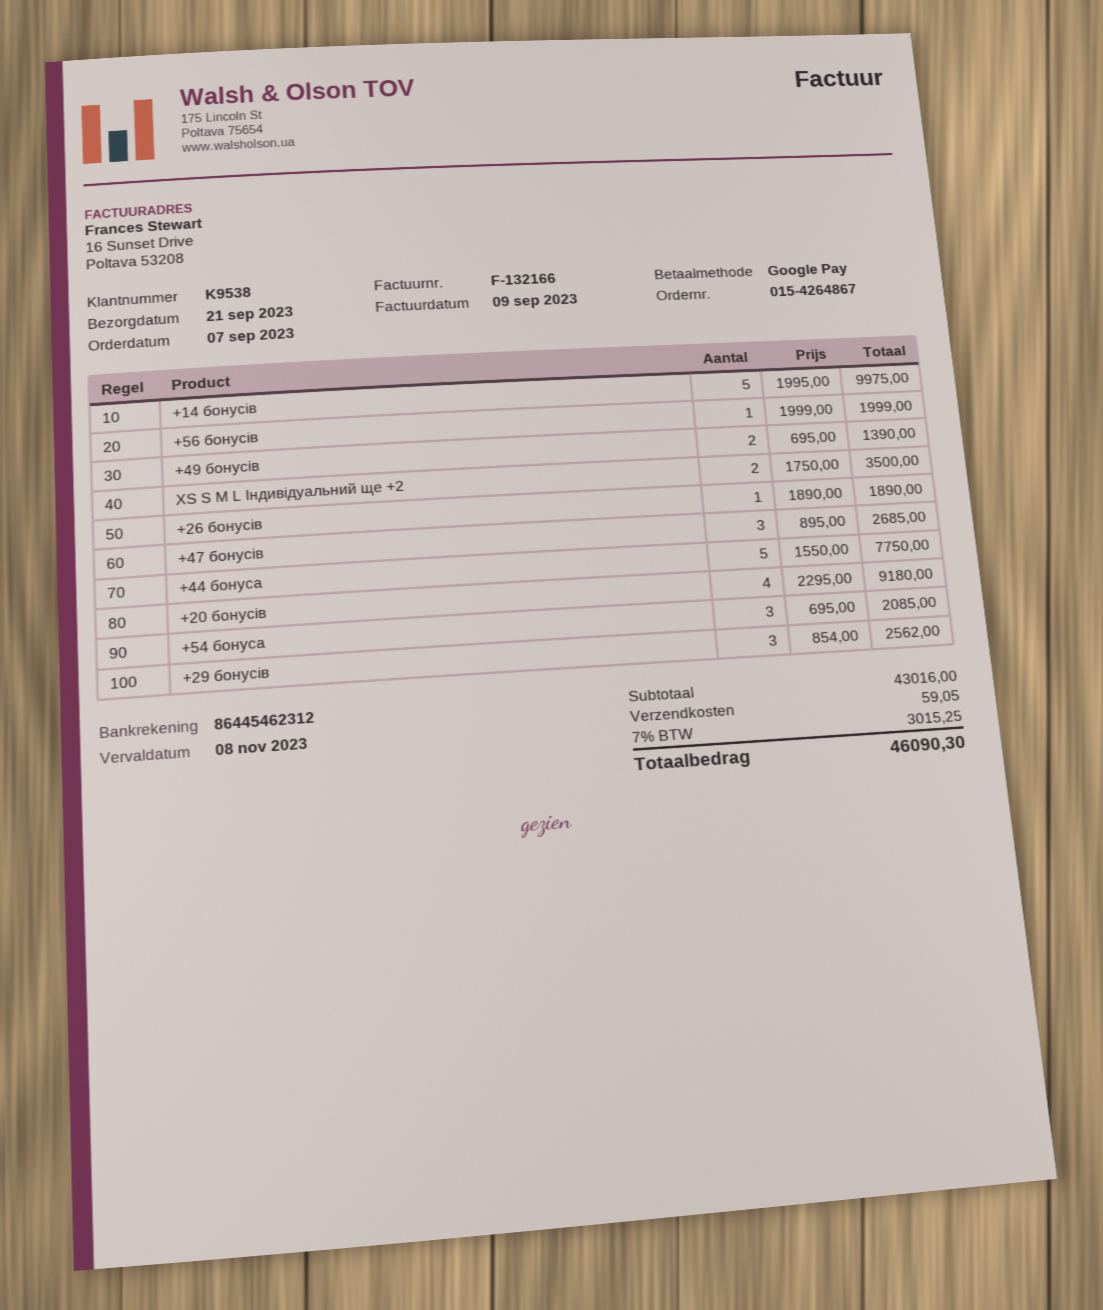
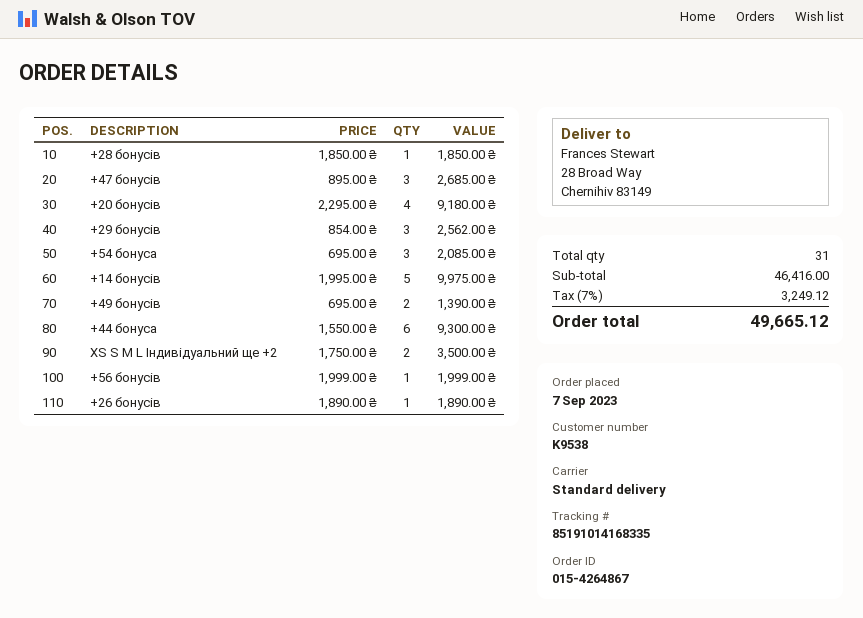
+44 бонуса: 5 x 1550.00 = 7750.00 -> 6 x 1550.00 = 9300.00
+28 бонусів: none -> 1 x 1850.00 = 1850.00
subtotal: 43016.00 -> 46416.00
shipping: 59.05 -> none
tax: 7% = 3015.25 -> 7% = 3249.12
total: 46090.30 -> 49665.12

